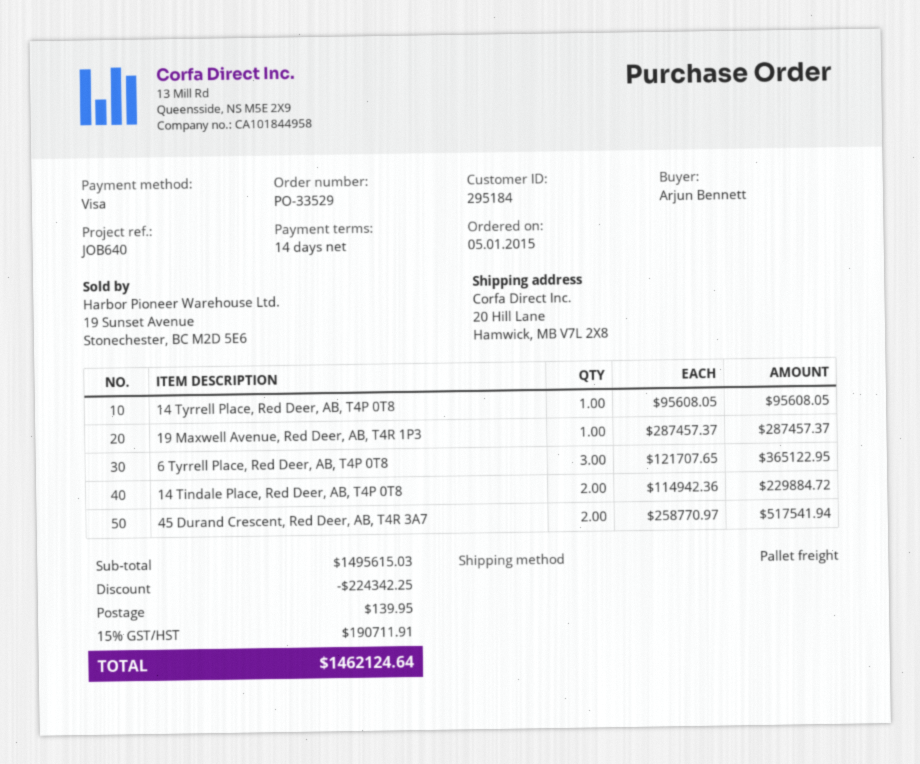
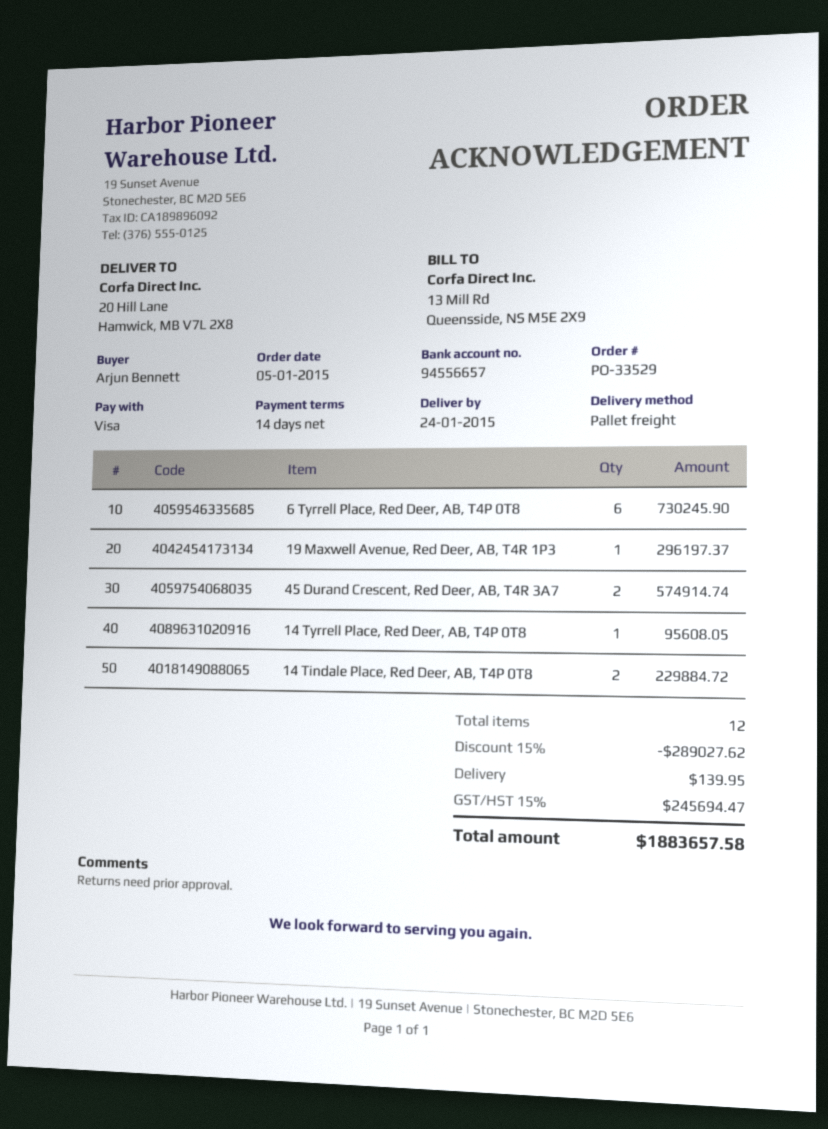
19 Maxwell Avenue, Red Deer, AB, T4R 1P3: 1 for 287457.37 -> 1 for 296197.37
6 Tyrrell Place, Red Deer, AB, T4P 0T8: 3 for 365122.95 -> 6 for 730245.90
45 Durand Crescent, Red Deer, AB, T4R 3A7: 2 for 517541.94 -> 2 for 574914.74
discount: 224342.25 -> 289027.62
tax: 15% = 190711.91 -> 15% = 245694.47
total: 1462124.64 -> 1883657.58

